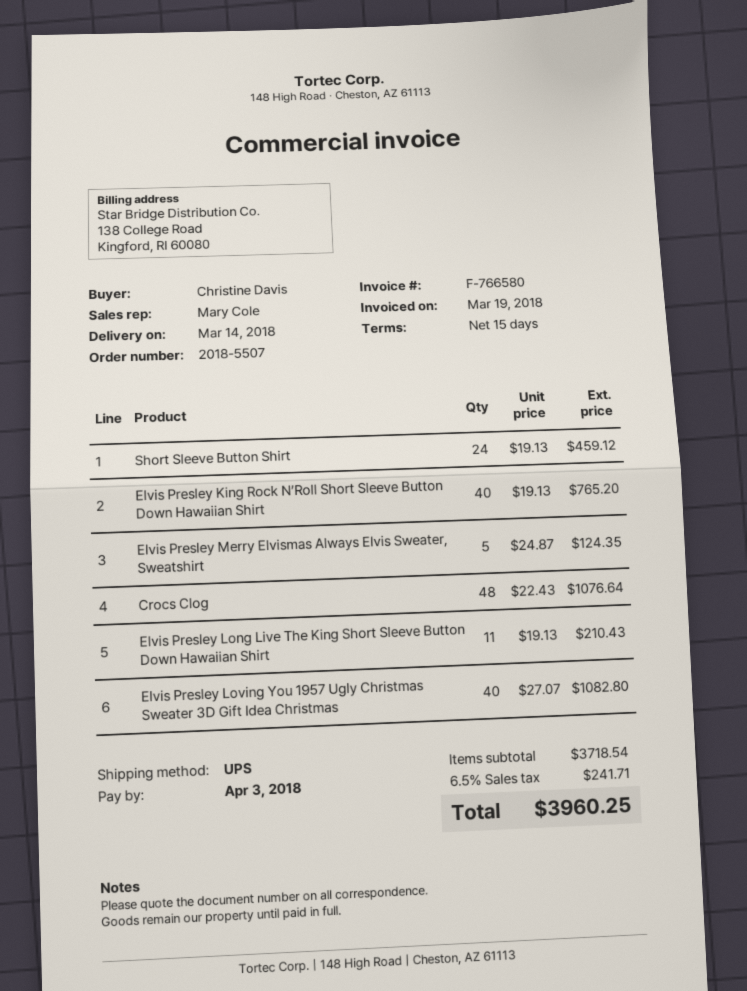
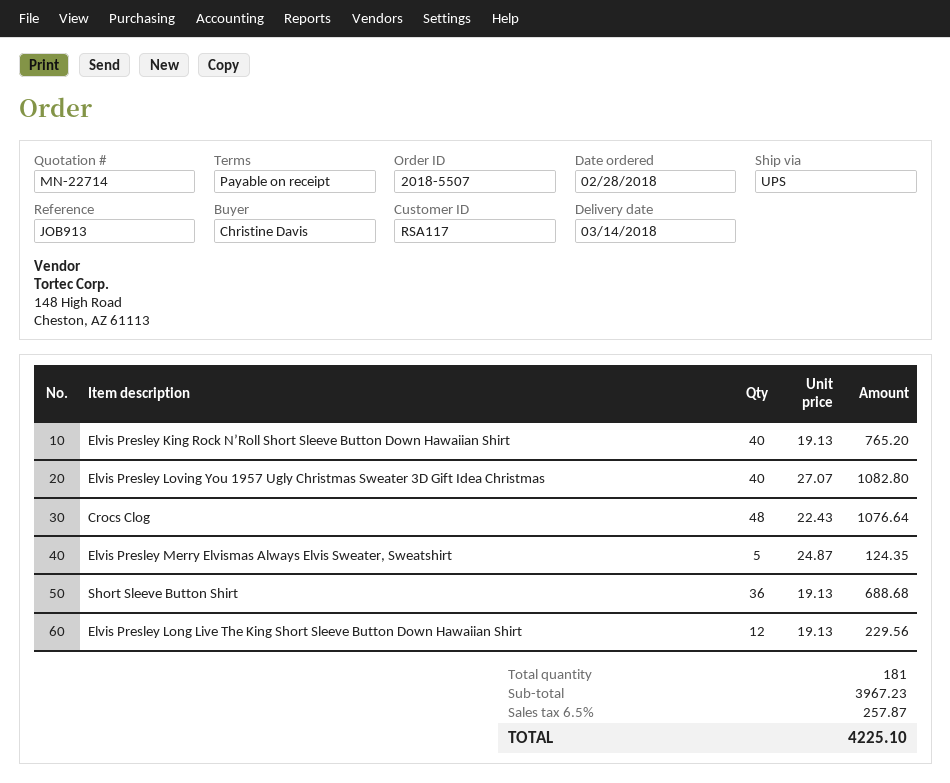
payment terms: 15 days -> on receipt
Short Sleeve Button Shirt: 24 x 19.13 = 459.12 -> 36 x 19.13 = 688.68
Elvis Presley Long Live The King Short Sleeve Button Down Hawaiian Shirt: 11 x 19.13 = 210.43 -> 12 x 19.13 = 229.56
subtotal: 3718.54 -> 3967.23
tax: 6.5% = 241.71 -> 6.5% = 257.87
total: 3960.25 -> 4225.10

